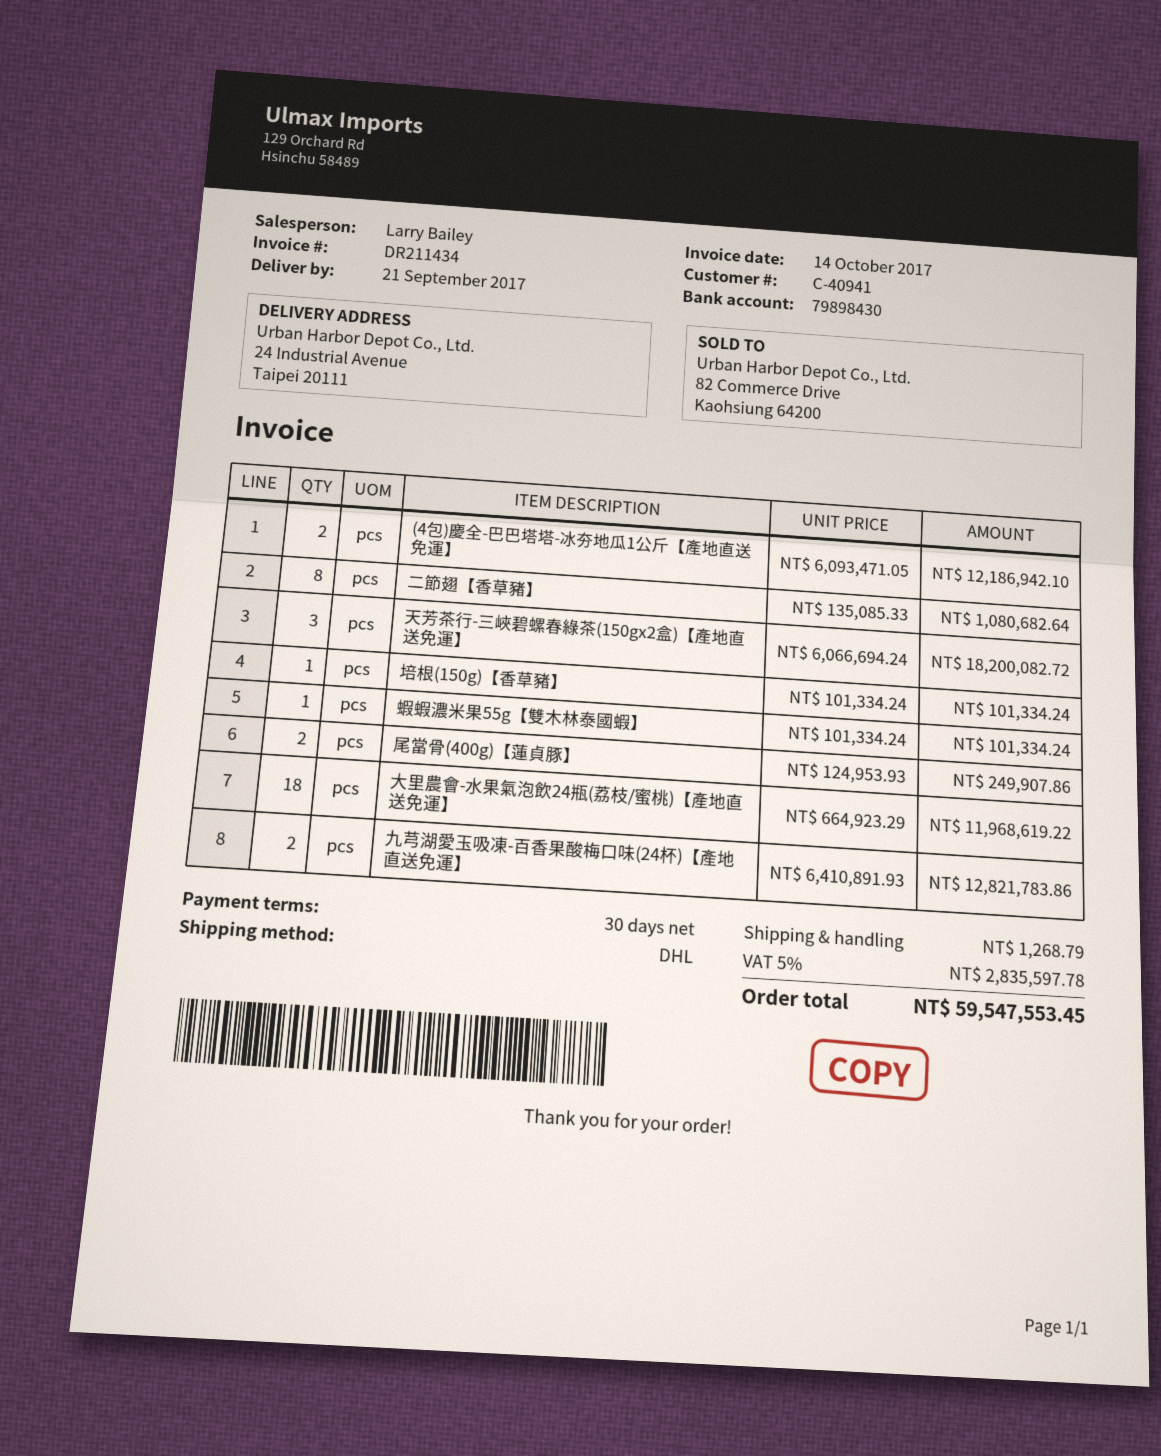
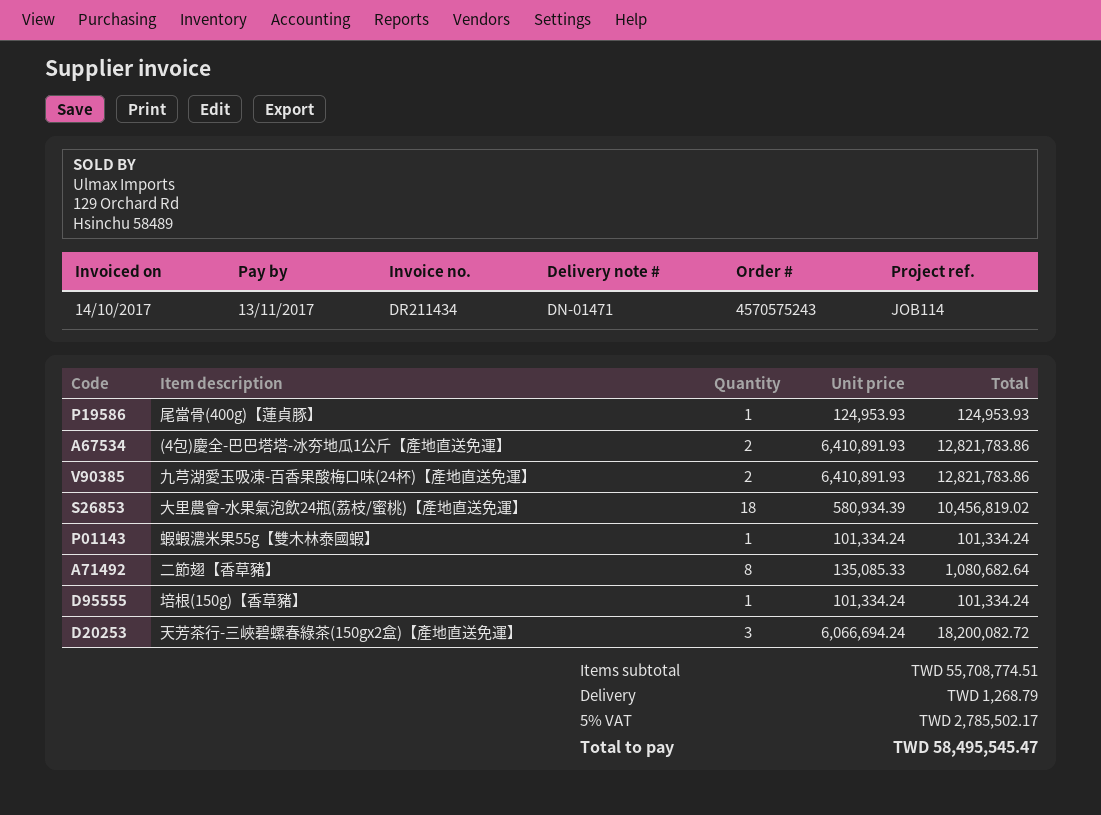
(4包)慶全-巴巴塔塔-冰夯地瓜1公斤【產地直送免運】: 2 x 6093471.05 = 12186942.10 -> 2 x 6410891.93 = 12821783.86
尾當骨(400g)【蓮貞豚】: 2 x 124953.93 = 249907.86 -> 1 x 124953.93 = 124953.93
大里農會-水果氣泡飲24瓶(荔枝/蜜桃)【產地直送免運】: 18 x 664923.29 = 11968619.22 -> 18 x 580934.39 = 10456819.02
tax: 5% = 2835597.78 -> 5% = 2785502.17
total: 59547553.45 -> 58495545.47

